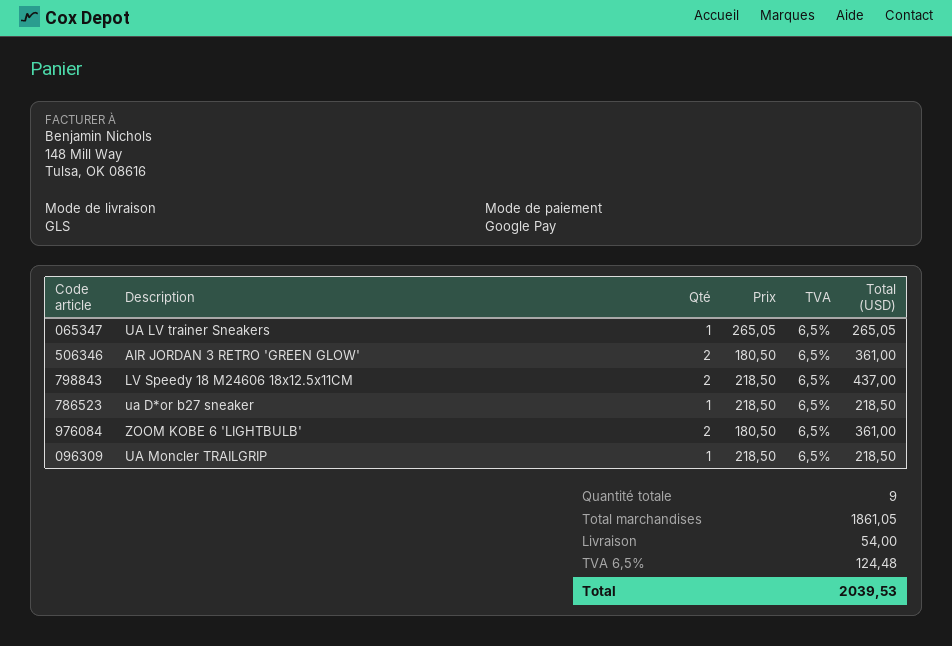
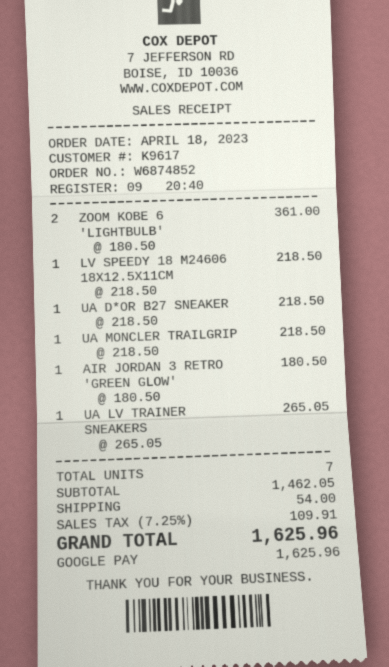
AIR JORDAN 3 RETRO 'GREEN GLOW': 2 x 180.50 = 361.00 -> 1 x 180.50 = 180.50
LV Speedy 18 M24606 18x12.5x11CM: 2 x 218.50 = 437.00 -> 1 x 218.50 = 218.50
total quantity: 9 -> 7
subtotal: 1861.05 -> 1462.05
tax: 6.5% = 124.48 -> 7.25% = 109.91
total: 2039.53 -> 1625.96

